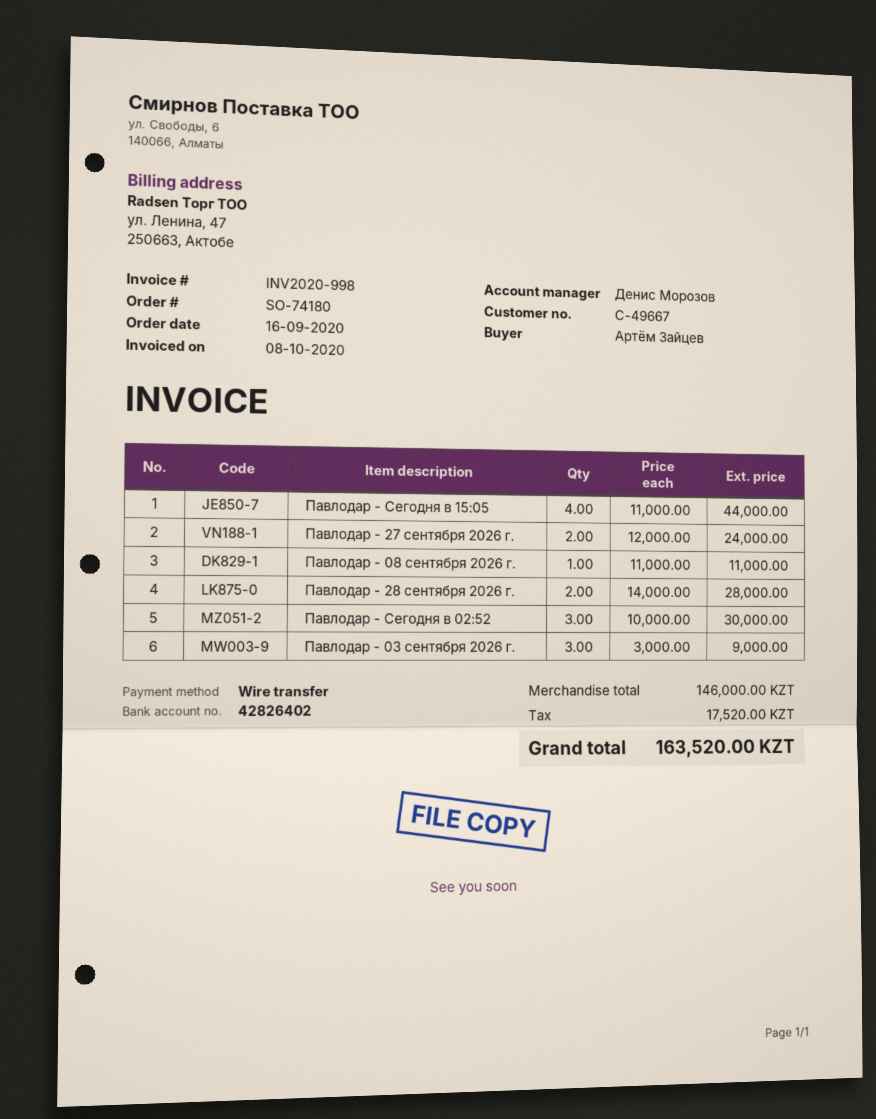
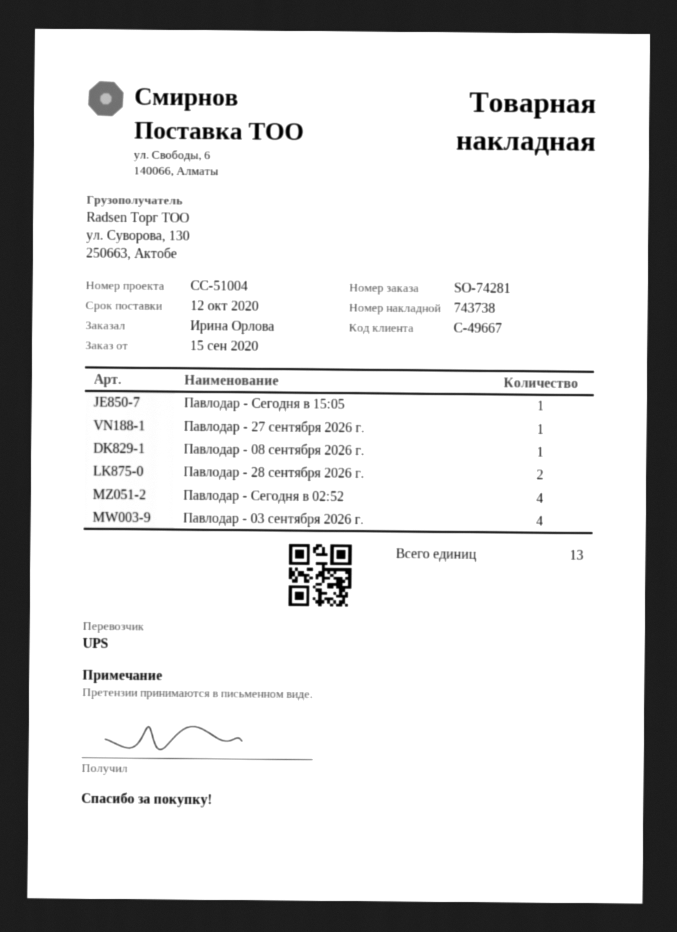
order number: SO-74180 -> SO-74281
order date: 2020-09-16 -> 2020-09-15
ordered by: Артём Зайцев -> Ирина Орлова
Павлодар - Сегодня в 15:05: 4 -> 1
Павлодар - 27 сентября 2026 г.: 2 -> 1
Павлодар - Сегодня в 02:52: 3 -> 4
Павлодар - 03 сентября 2026 г.: 3 -> 4

